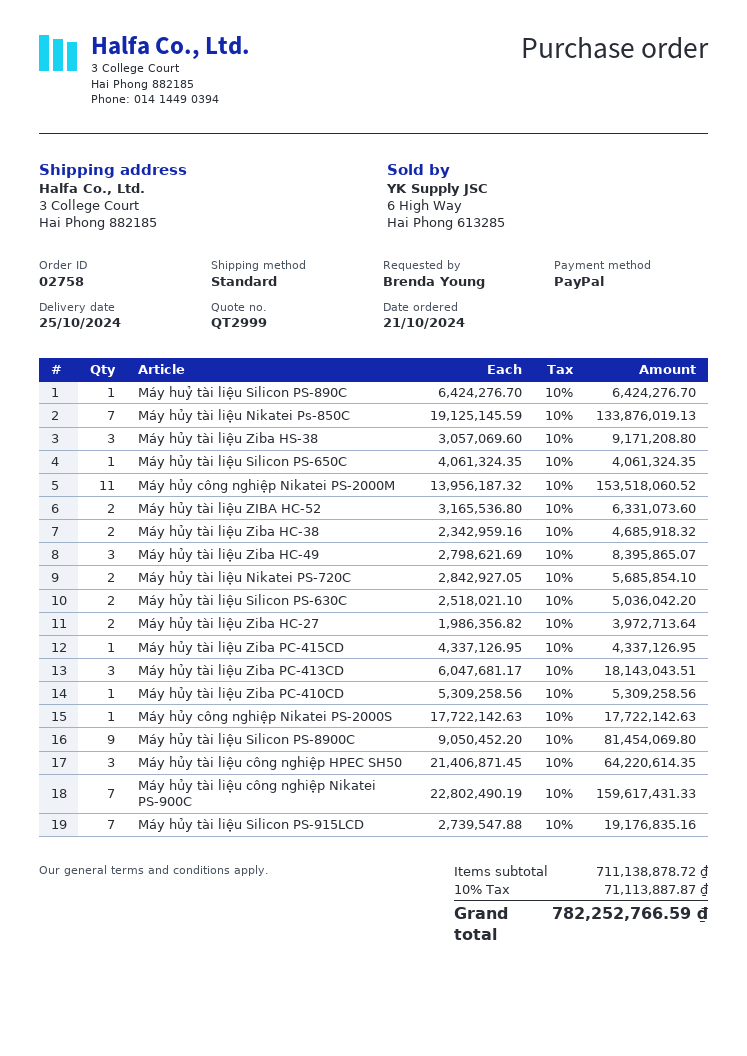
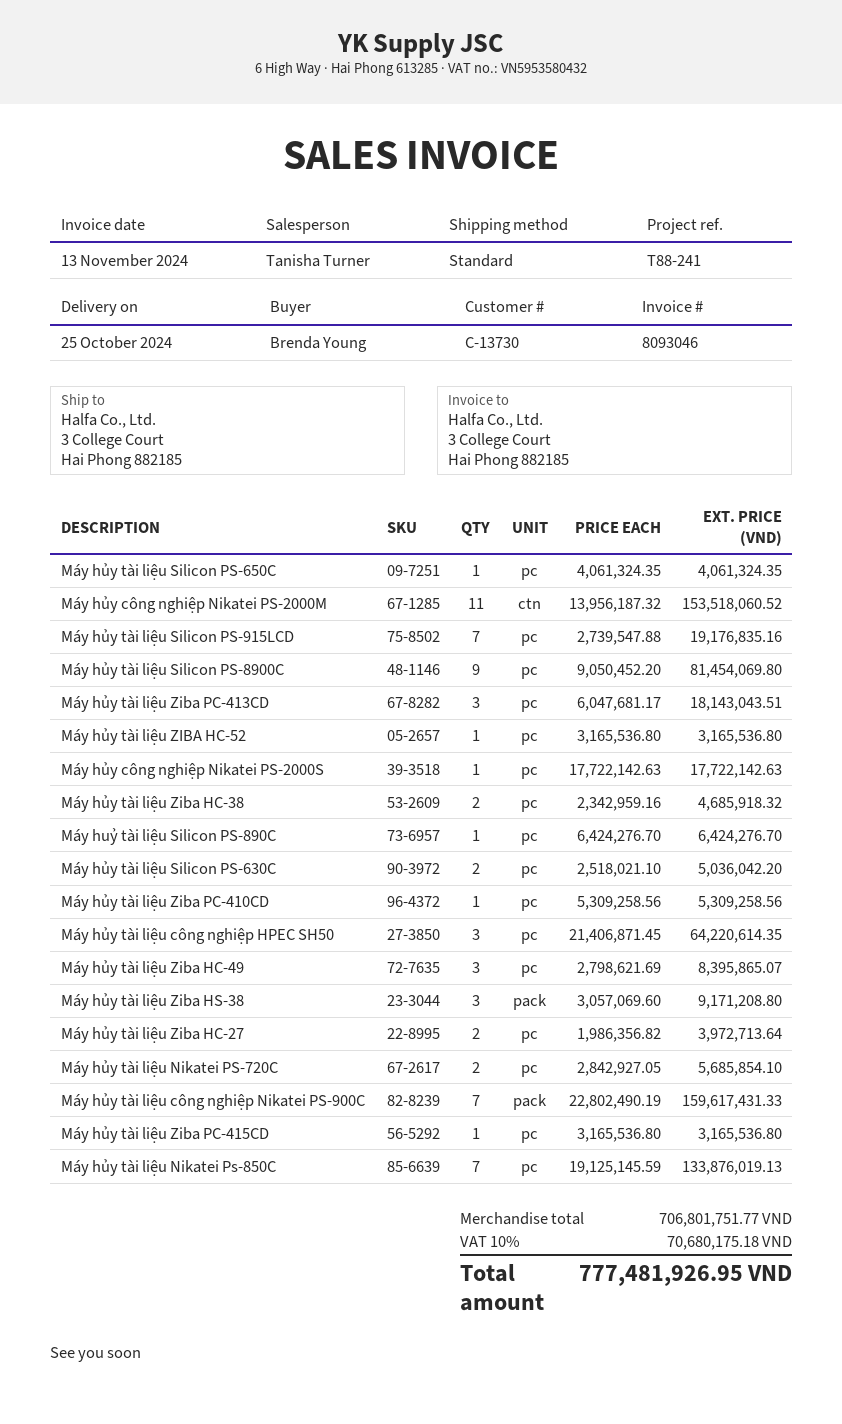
Máy hủy tài liệu ZIBA HC-52: 2 x 3165536.80 = 6331073.60 -> 1 x 3165536.80 = 3165536.80
Máy hủy tài liệu Ziba PC-415CD: 1 x 4337126.95 = 4337126.95 -> 1 x 3165536.80 = 3165536.80
subtotal: 711138878.72 -> 706801751.77
tax: 10% = 71113887.87 -> 10% = 70680175.18
total: 782252766.59 -> 777481926.95

